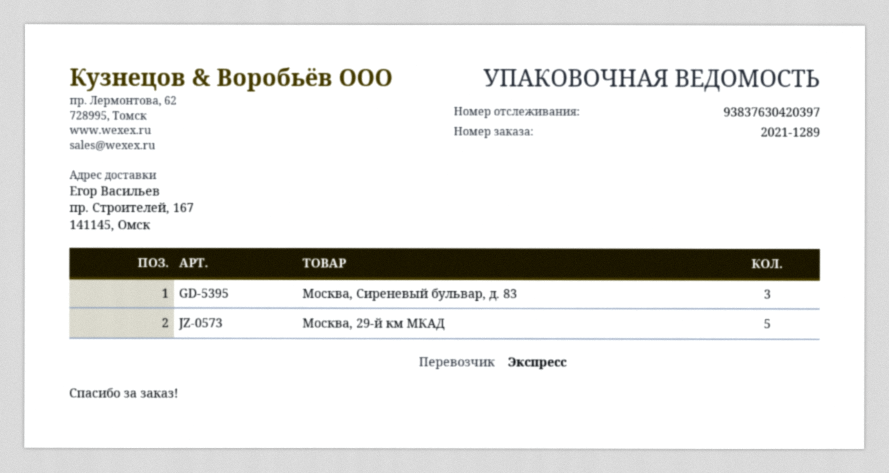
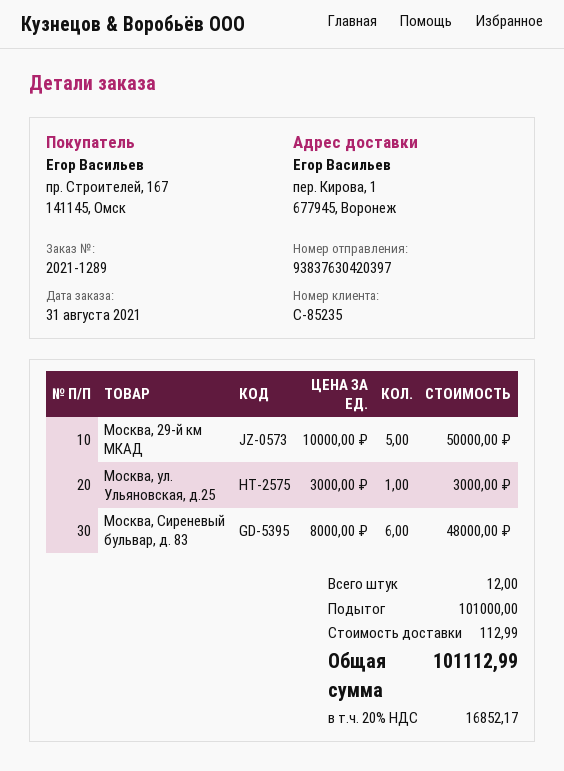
ship to: пр. Строителей, 167, 141145, Омск -> пер. Кирова, 1, 677945, Воронеж
Москва, Сиреневый бульвар, д. 83: 3 -> 6
Москва, ул. Ульяновская, д.25: none -> 1

